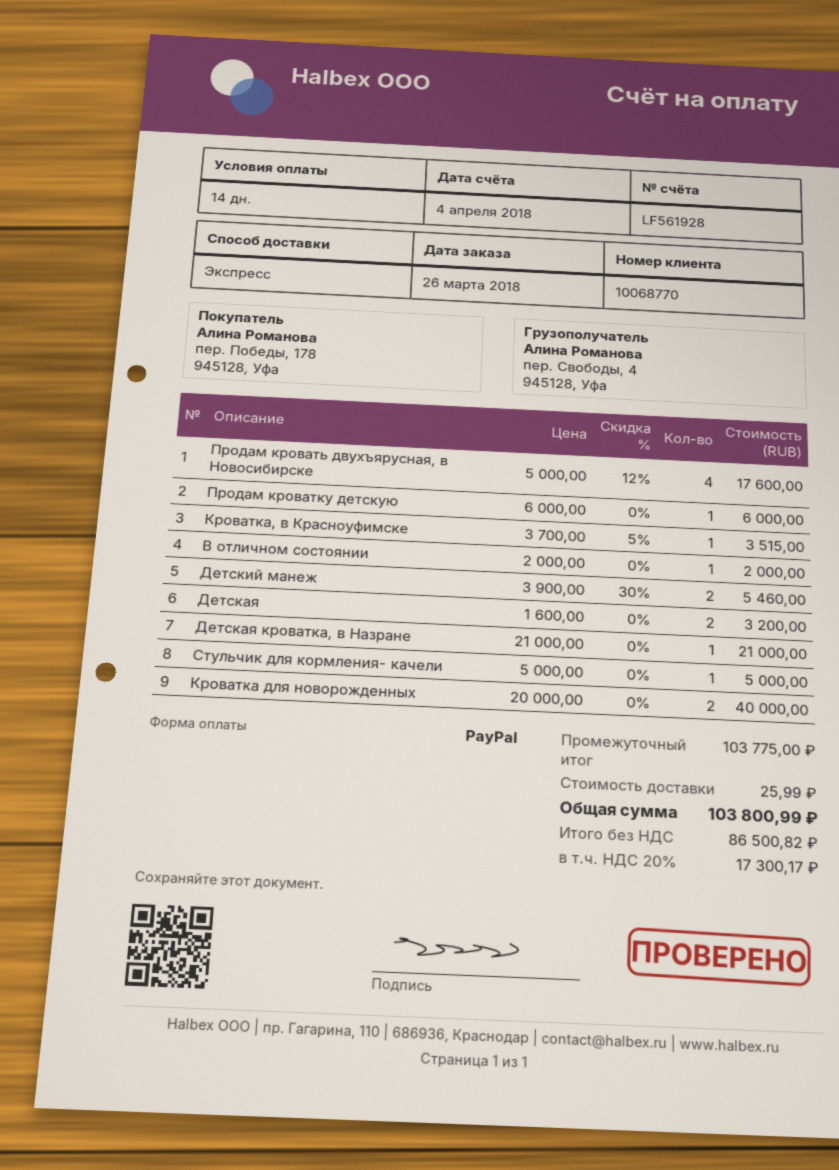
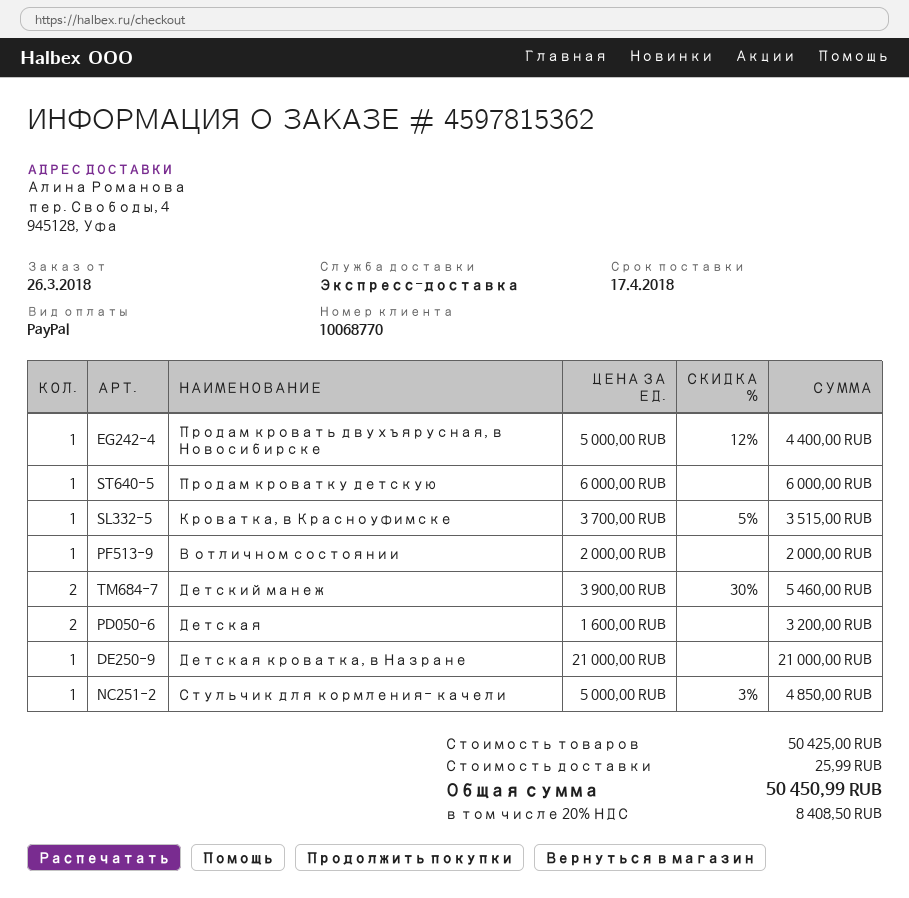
Продам кровать двухъярусная, в Новосибирске: 4 x 5000.00 - 12% = 17600.00 -> 1 x 5000.00 - 12% = 4400.00
Стульчик для кормления- качели: 1 x 5000.00 = 5000.00 -> 1 x 5000.00 - 3% = 4850.00
Кроватка для новорожденных: 2 x 20000.00 = 40000.00 -> none
subtotal: 103775.00 -> 50425.00
tax: 20% = 17300.17 -> 20% = 8408.50
total: 103800.99 -> 50450.99

